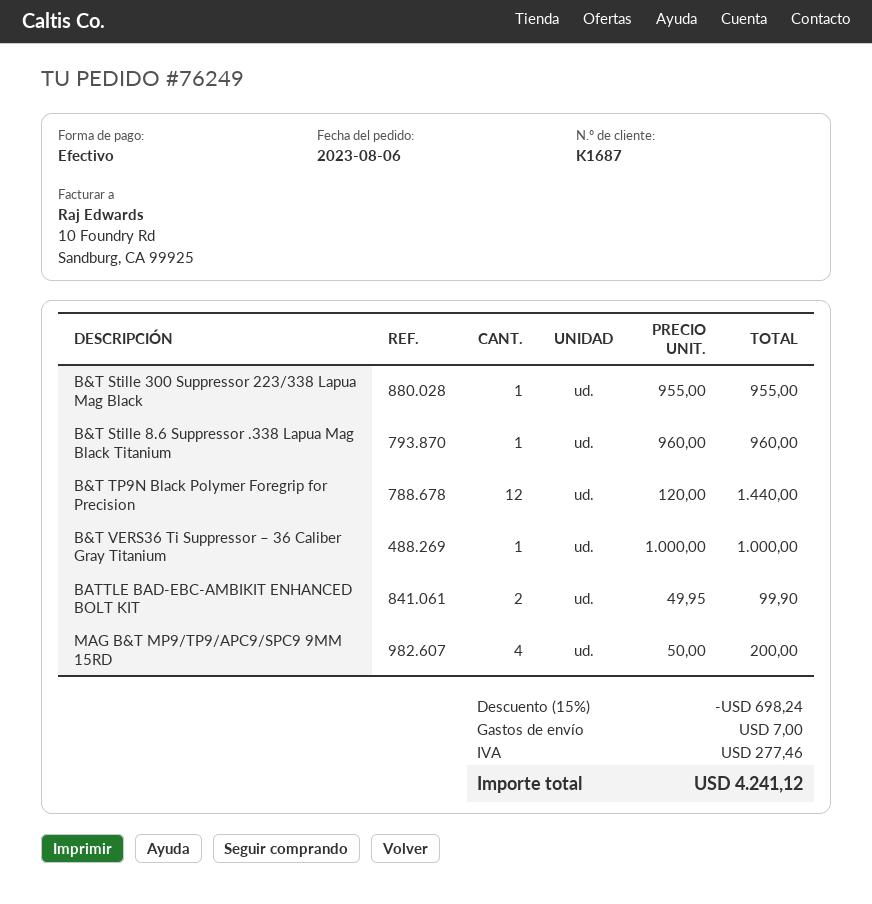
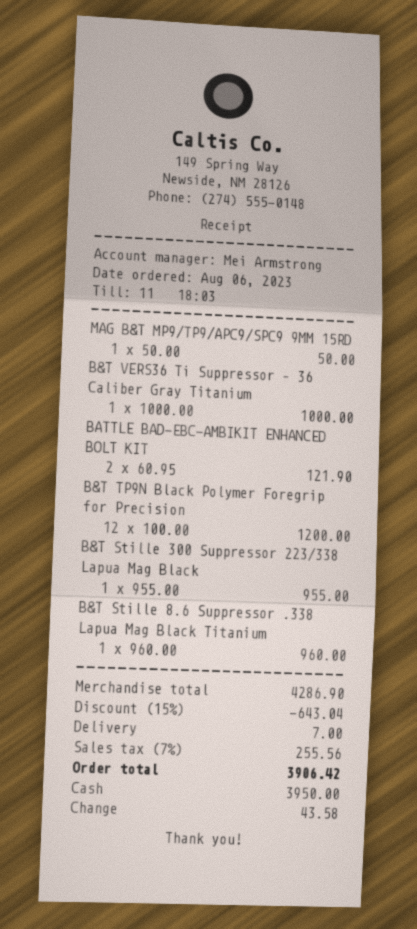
B&T TP9N Black Polymer Foregrip for Precision: 12 x 120.00 = 1440.00 -> 12 x 100.00 = 1200.00
BATTLE BAD-EBC-AMBIKIT ENHANCED BOLT KIT: 2 x 49.95 = 99.90 -> 2 x 60.95 = 121.90
MAG B&T MP9/TP9/APC9/SPC9 9MM 15RD: 4 x 50.00 = 200.00 -> 1 x 50.00 = 50.00
discount: 15% = 698.24 -> 15% = 643.04
tax: 277.46 -> 255.56
total: 4241.12 -> 3906.42

